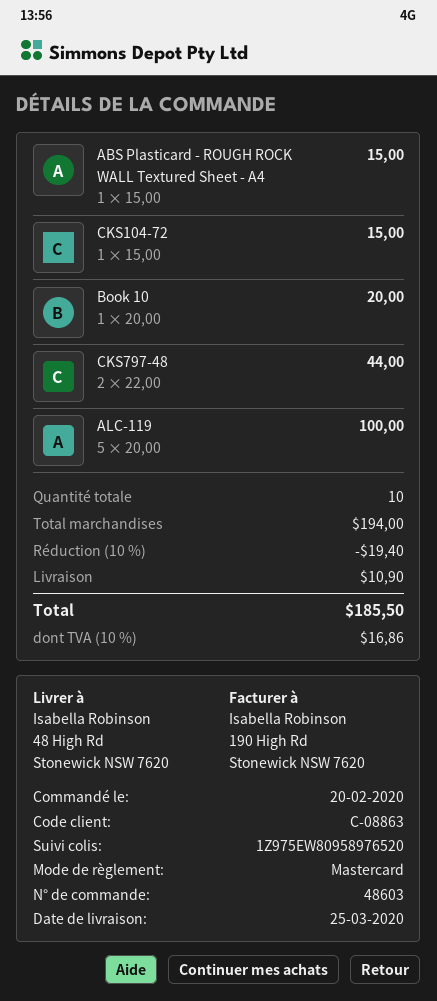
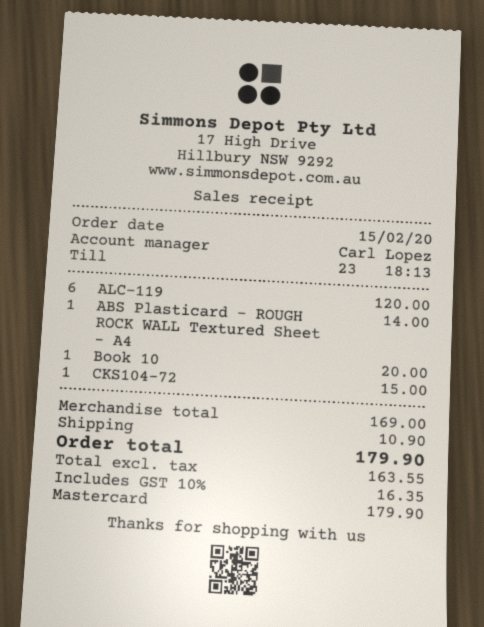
order date: 2020-02-20 -> 2020-02-15
ABS Plasticard - ROUGH ROCK WALL Textured Sheet - A4: 1 for 15.00 -> 1 for 14.00
CKS797-48: 2 for 44.00 -> none
ALC-119: 5 for 100.00 -> 6 for 120.00
subtotal: 194.00 -> 169.00
discount: 10% = 19.40 -> none
tax: 10% = 16.86 -> 10% = 16.35
total: 185.50 -> 179.90

